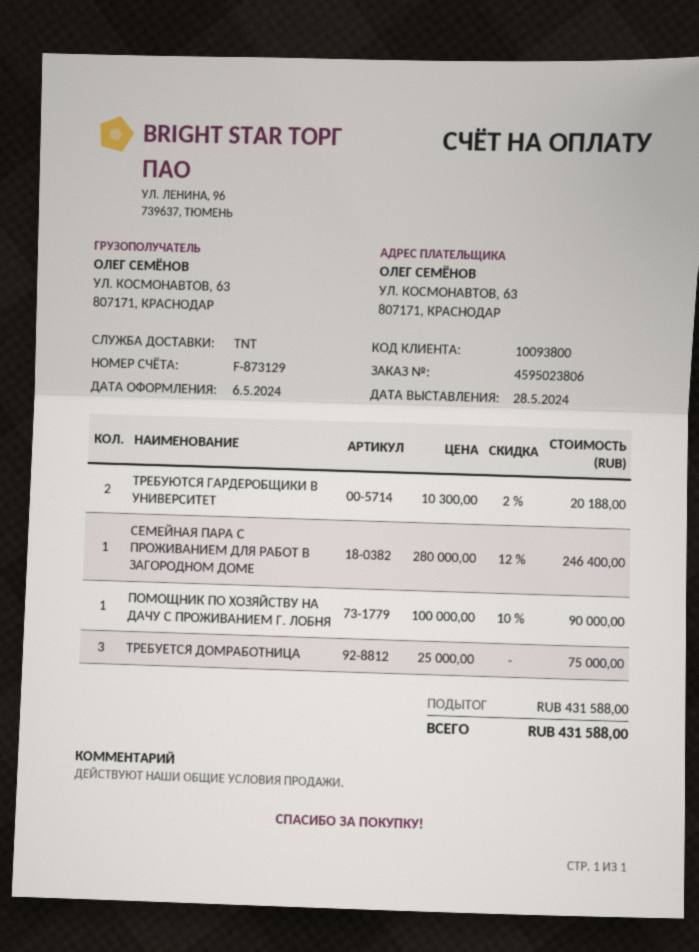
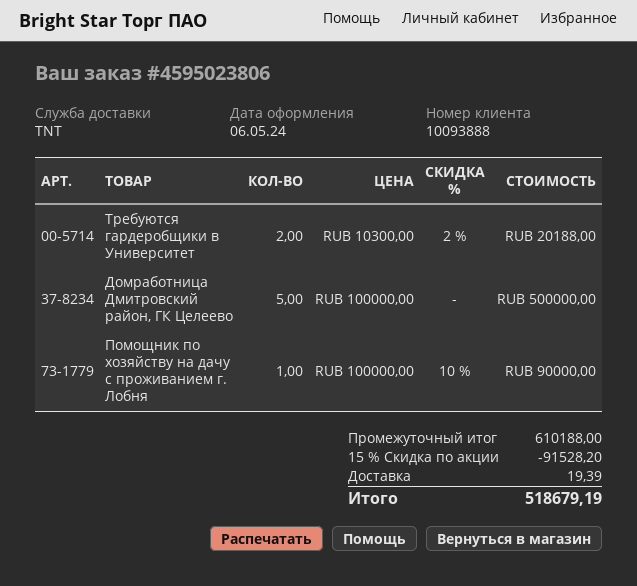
customer number: 10093800 -> 10093888
СЕМЕЙНАЯ ПАРА С ПРОЖИВАНИЕМ ДЛЯ РАБОТ В ЗАГОРОДНОМ ДОМЕ: 1 x 280000.00 - 12% = 246400.00 -> none
ТРЕБУЕТСЯ ДОМРАБОТНИЦА: 3 x 25000.00 = 75000.00 -> none
Домработница Дмитровский район, ГК Целеево: none -> 5 x 100000.00 = 500000.00
subtotal: 431588.00 -> 610188.00
discount: none -> 15% = 91528.20
shipping: none -> 19.39
total: 431588.00 -> 518679.19

